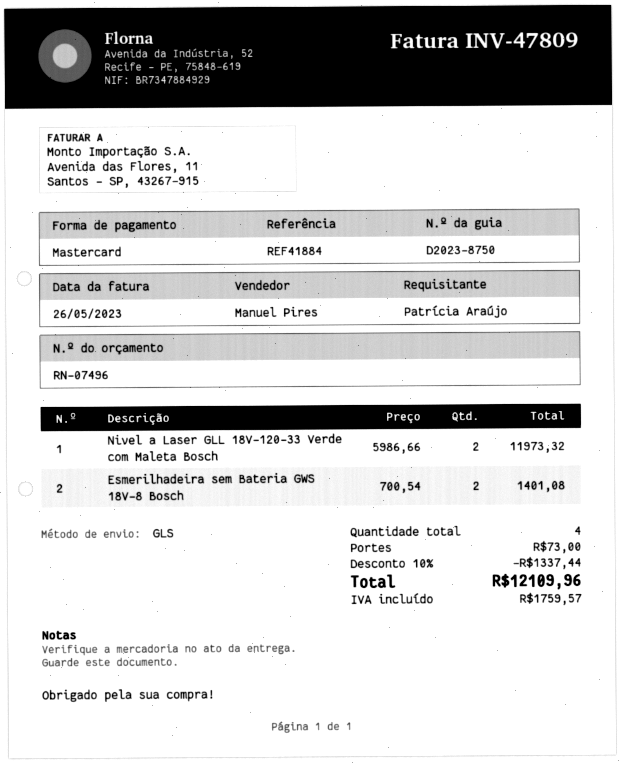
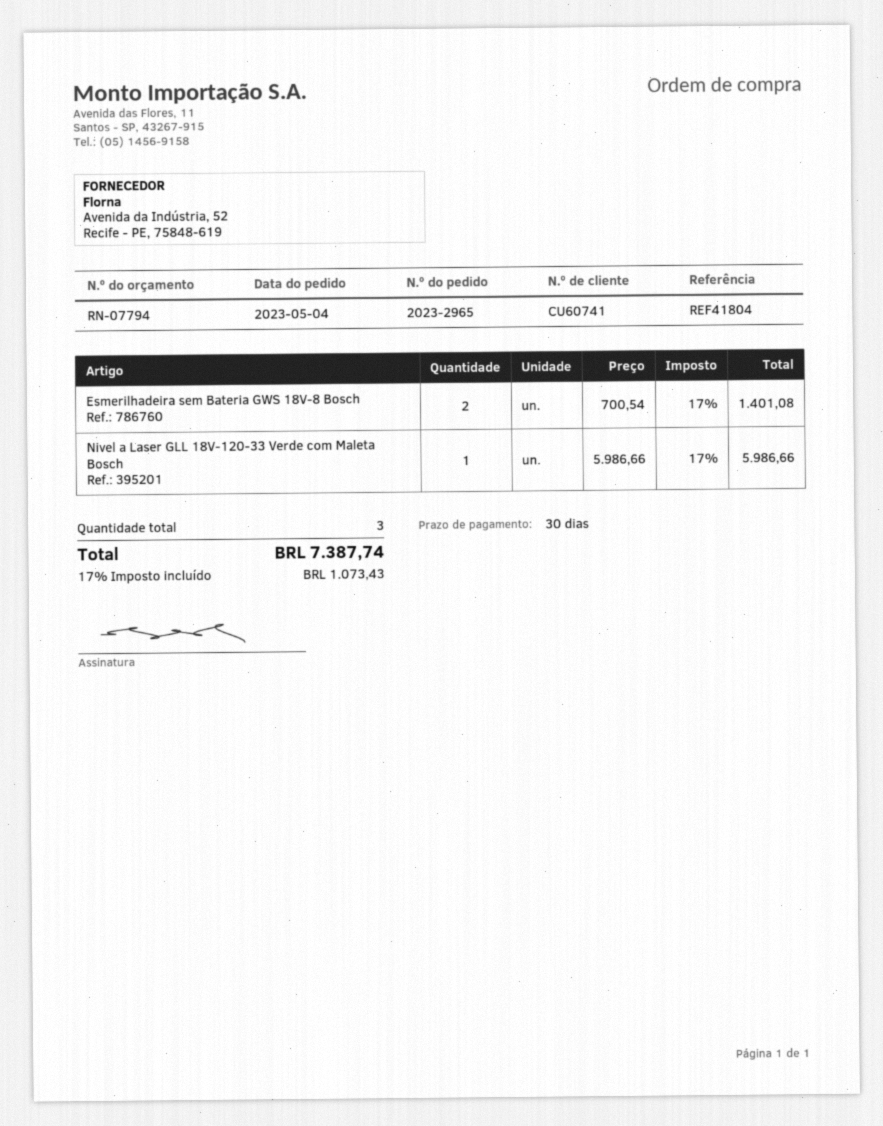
quote number: RN-07496 -> RN-07794
reference: REF41884 -> REF41804
Nivel a Laser GLL 18V-120-33 Verde com Maleta Bosch: 2 x 5986.66 = 11973.32 -> 1 x 5986.66 = 5986.66
total quantity: 4 -> 3
discount: 10% = 1337.44 -> none
shipping: 73.00 -> none
tax: 1759.57 -> 1073.43
total: 12109.96 -> 7387.74

